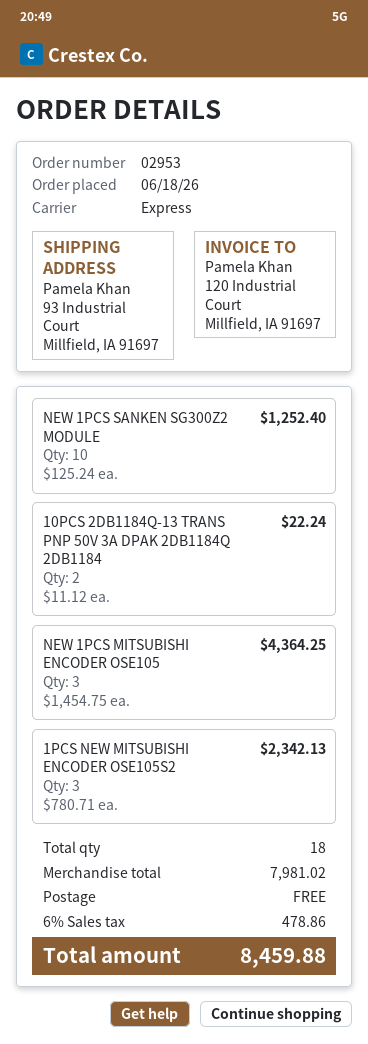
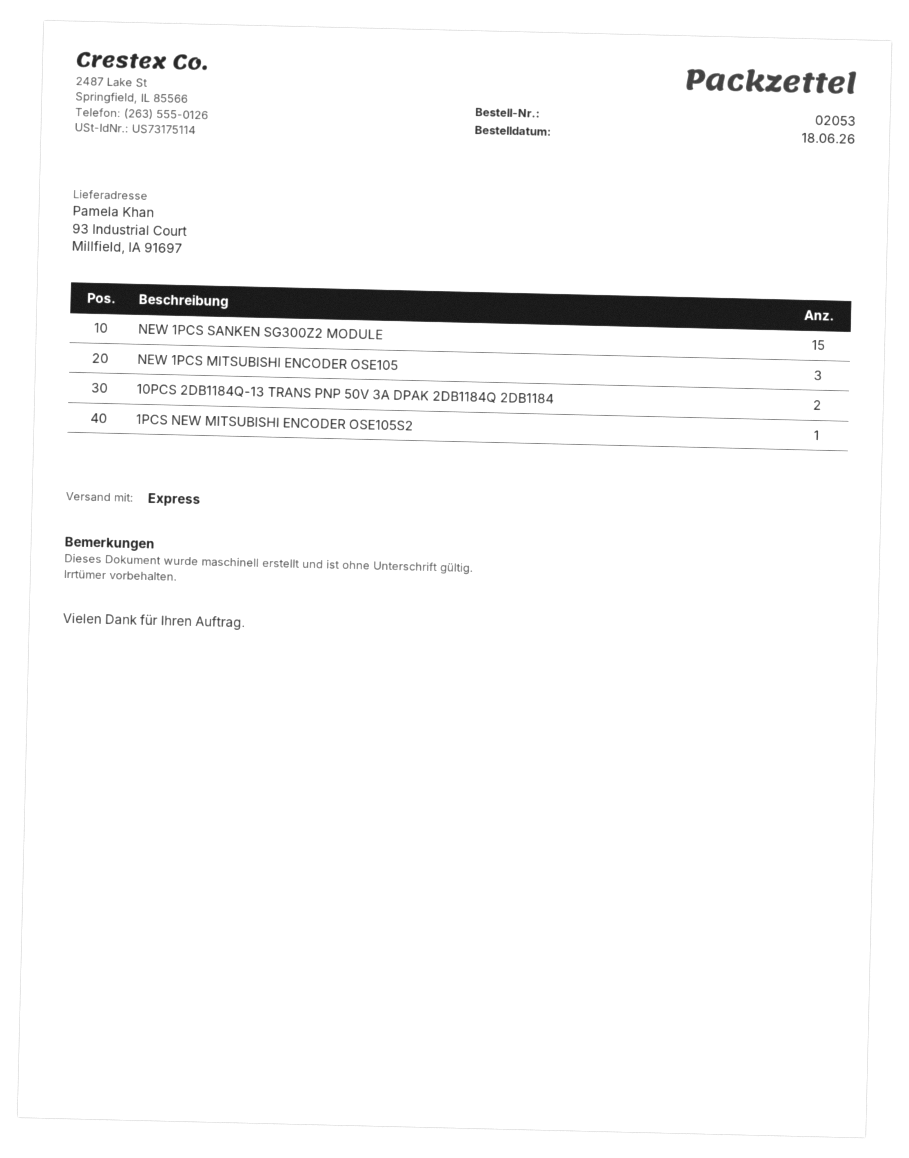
order number: 02953 -> 02053
NEW 1PCS SANKEN SG300Z2 MODULE: 10 -> 15
1PCS NEW MITSUBISHI ENCODER OSE105S2: 3 -> 1

